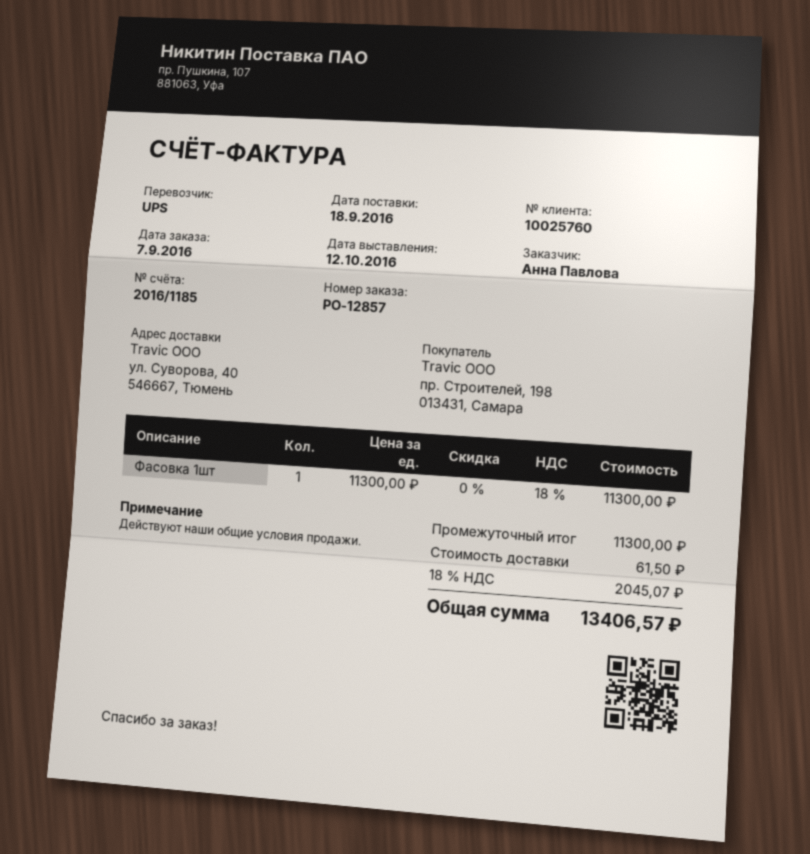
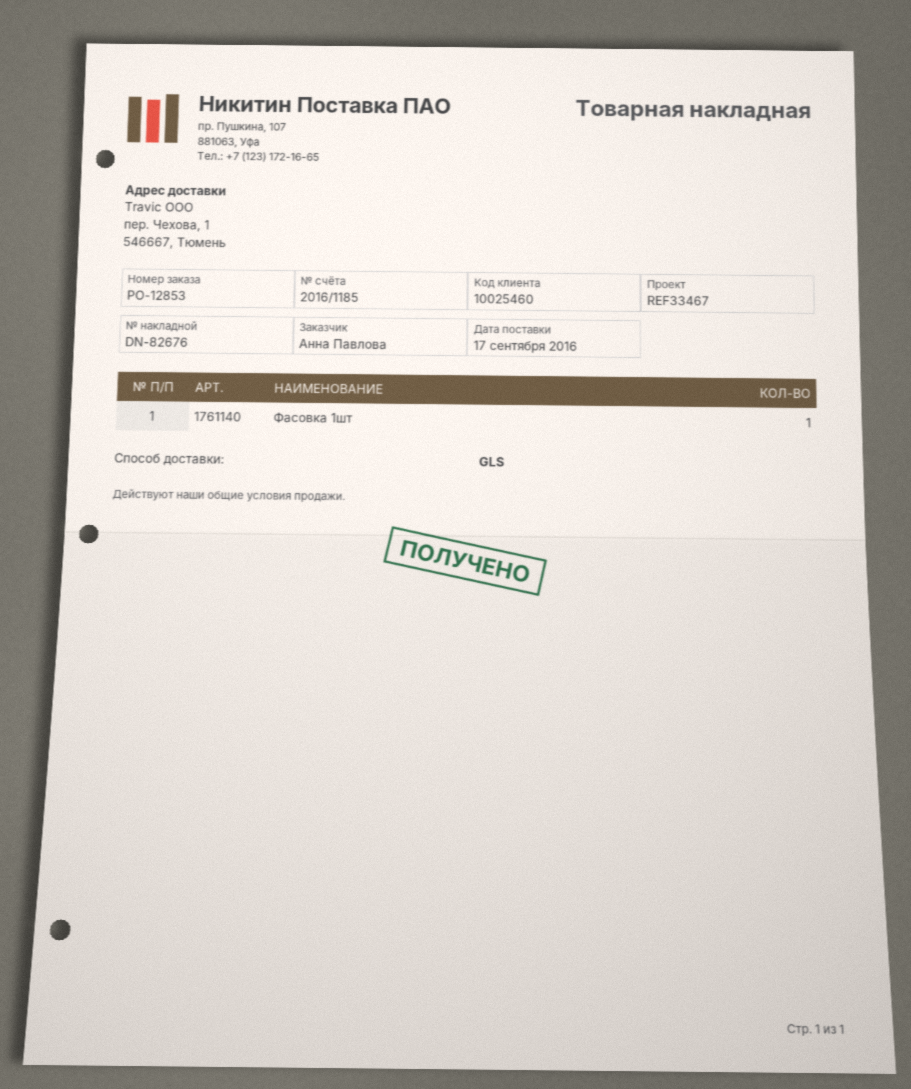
order number: PO-12857 -> PO-12853
delivery date: 2016-09-18 -> 2016-09-17
customer number: 10025760 -> 10025460
shipping method: UPS -> GLS
ship to: ул. Суворова, 40, 546667, Тюмень -> пер. Чехова, 1, 546667, Тюмень

